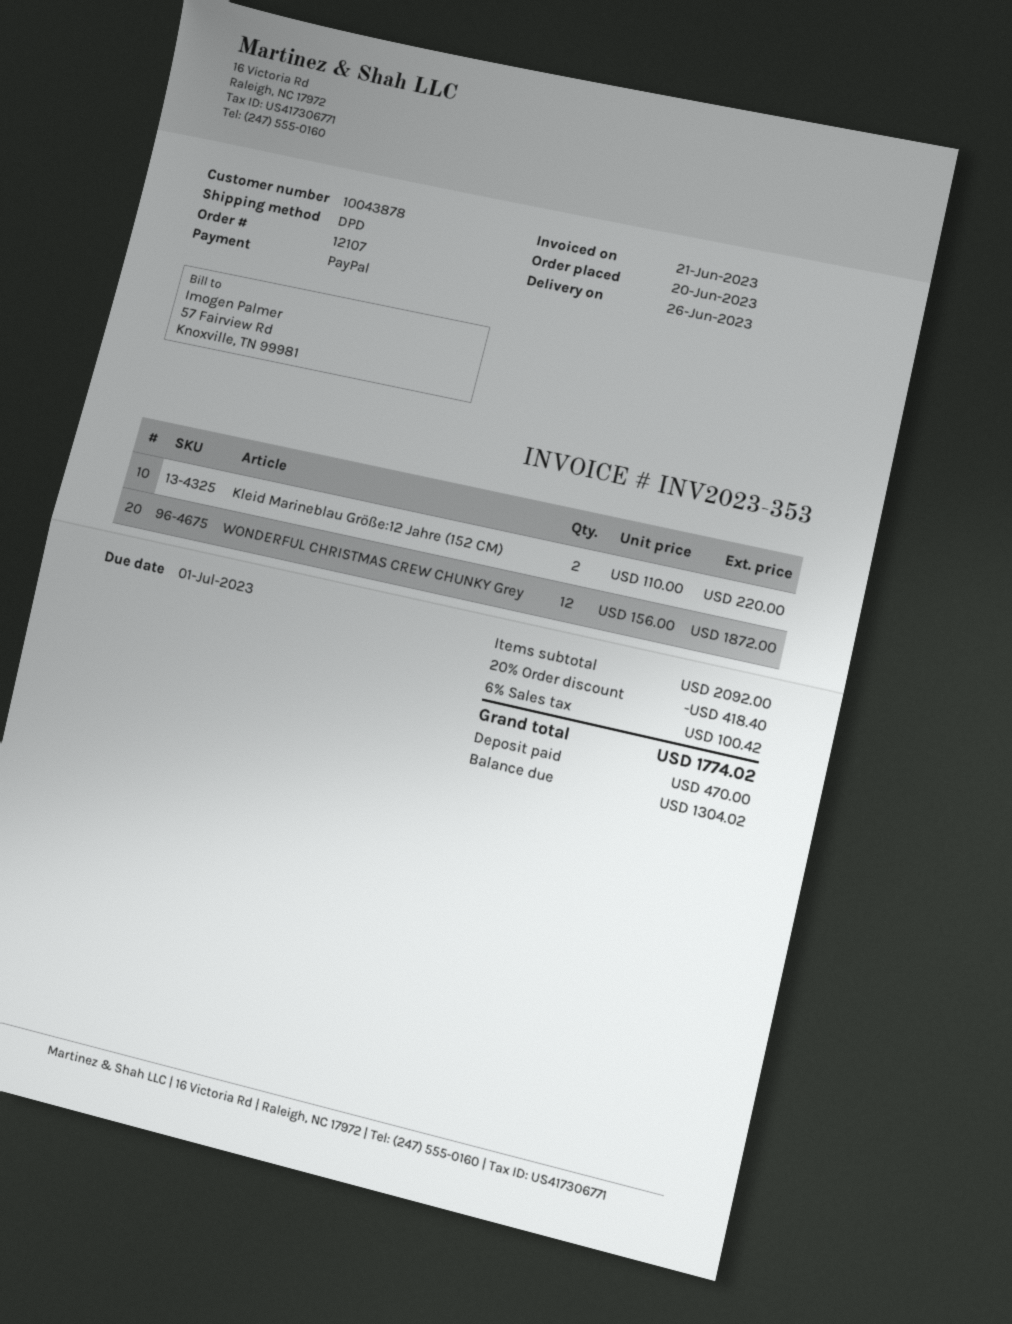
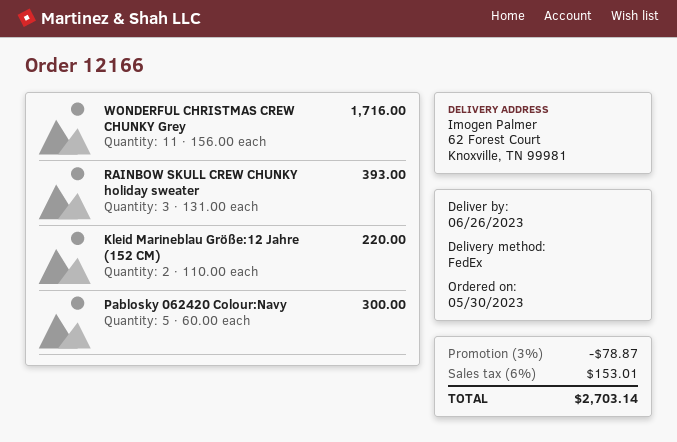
order number: 12107 -> 12166
order date: 2023-06-20 -> 2023-05-30
shipping method: DPD -> FedEx
WONDERFUL CHRISTMAS CREW CHUNKY Grey: 12 x 156.00 = 1872.00 -> 11 x 156.00 = 1716.00
RAINBOW SKULL CREW CHUNKY holiday sweater: none -> 3 x 131.00 = 393.00
Pablosky 062420 Colour:Navy: none -> 5 x 60.00 = 300.00
discount: 20% = 418.40 -> 3% = 78.87
tax: 6% = 100.42 -> 6% = 153.01
total: 1774.02 -> 2703.14

